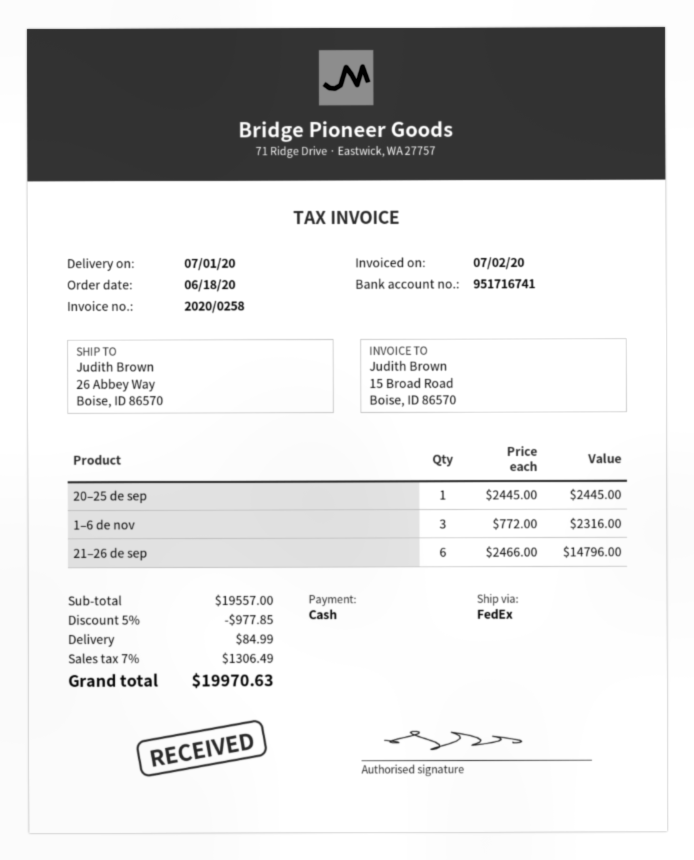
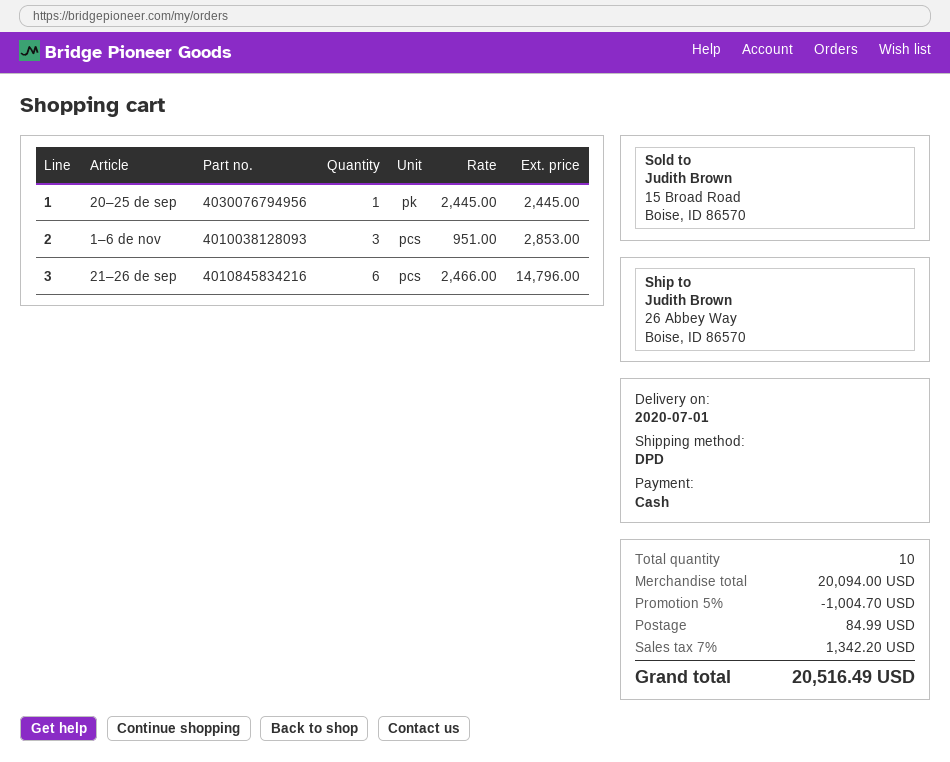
shipping method: FedEx -> DPD
1–6 de nov: 3 x 772.00 = 2316.00 -> 3 x 951.00 = 2853.00
subtotal: 19557.00 -> 20094.00
discount: 5% = 977.85 -> 5% = 1004.70
tax: 7% = 1306.49 -> 7% = 1342.20
total: 19970.63 -> 20516.49

